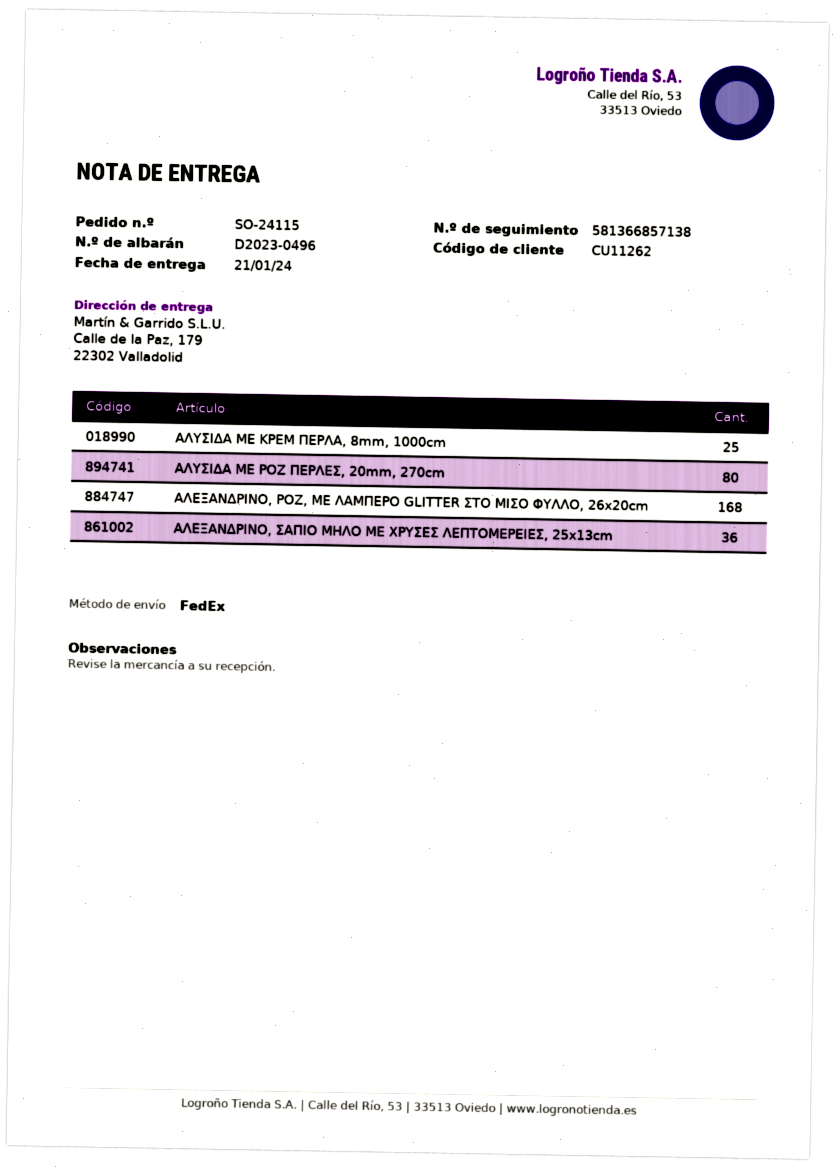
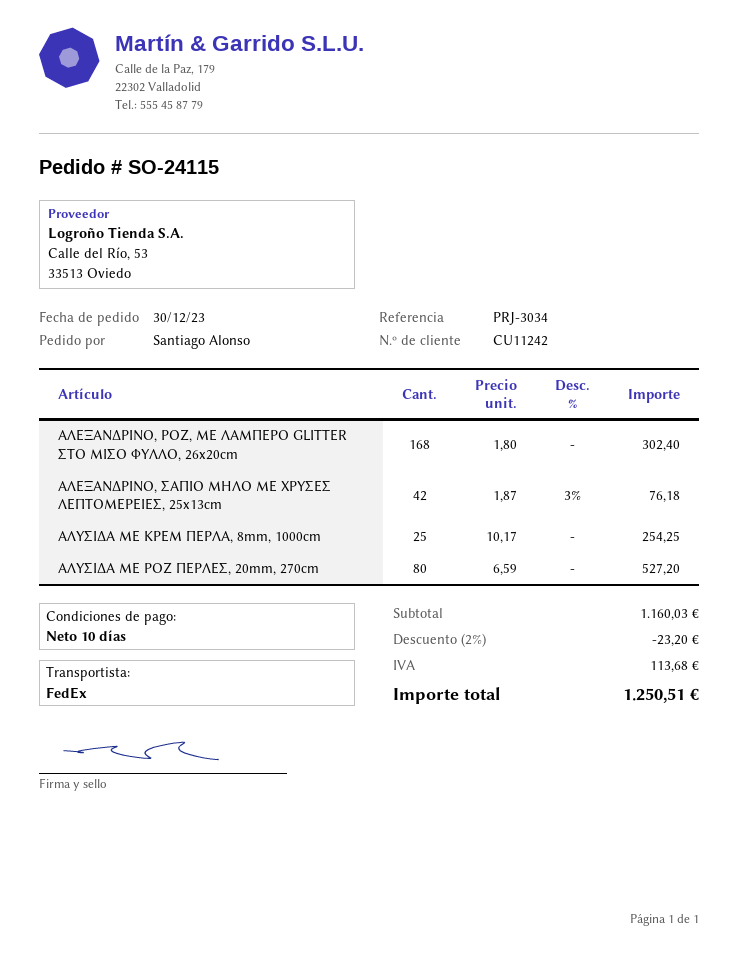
customer number: CU11262 -> CU11242
ΑΛΕΞΑΝΔΡΙΝΟ, ΣΑΠΙΟ ΜΗΛΟ ΜΕ ΧΡΥΣΕΣ ΛΕΠΤΟΜΕΡΕΙΕΣ, 25x13cm: 36 -> 42

